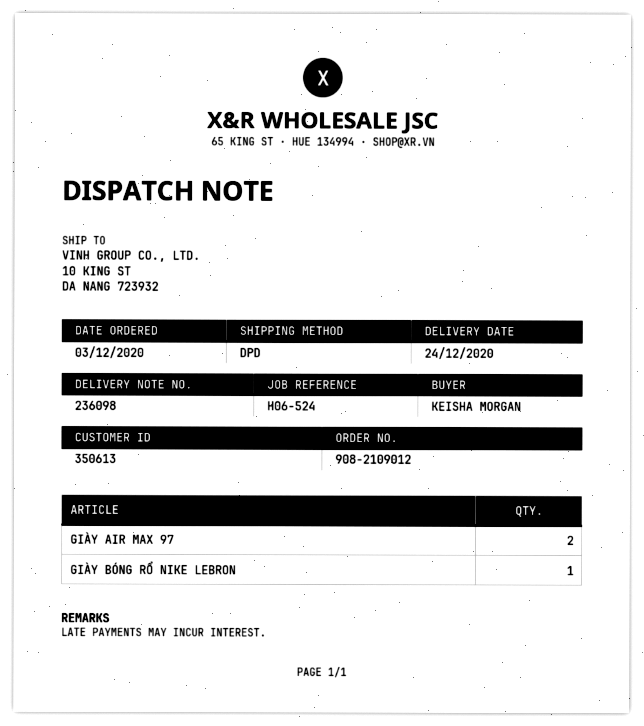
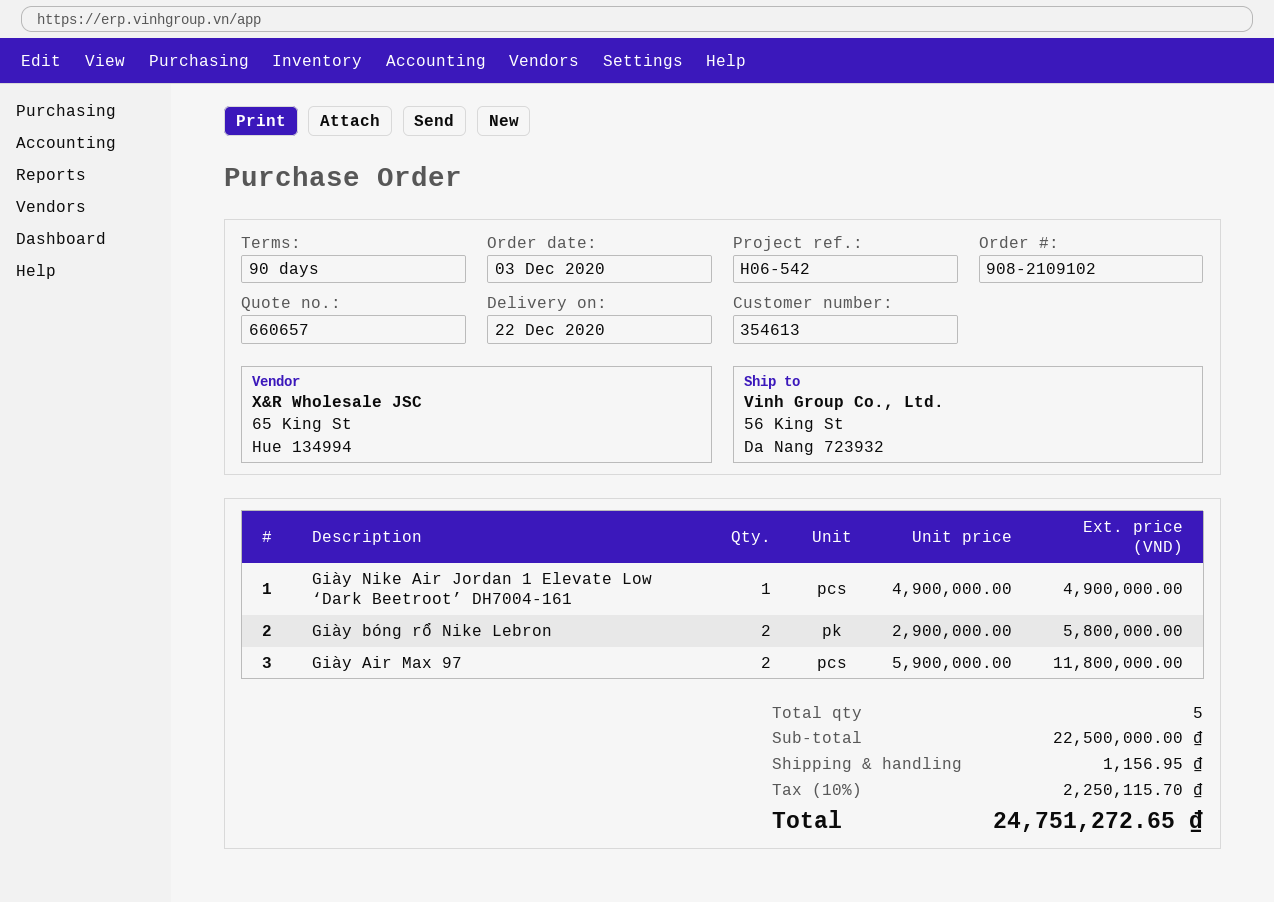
order number: 908-2109012 -> 908-2109102
delivery date: 2020-12-24 -> 2020-12-22
customer number: 350613 -> 354613
reference: H06-524 -> H06-542
ship to: 10 KING ST, DA NANG 723932 -> 56 King St, Da Nang 723932
GIÀY BÓNG RỔ NIKE LEBRON: 1 -> 2
Giày Nike Air Jordan 1 Elevate Low ‘Dark Beetroot’ DH7004-161: none -> 1

